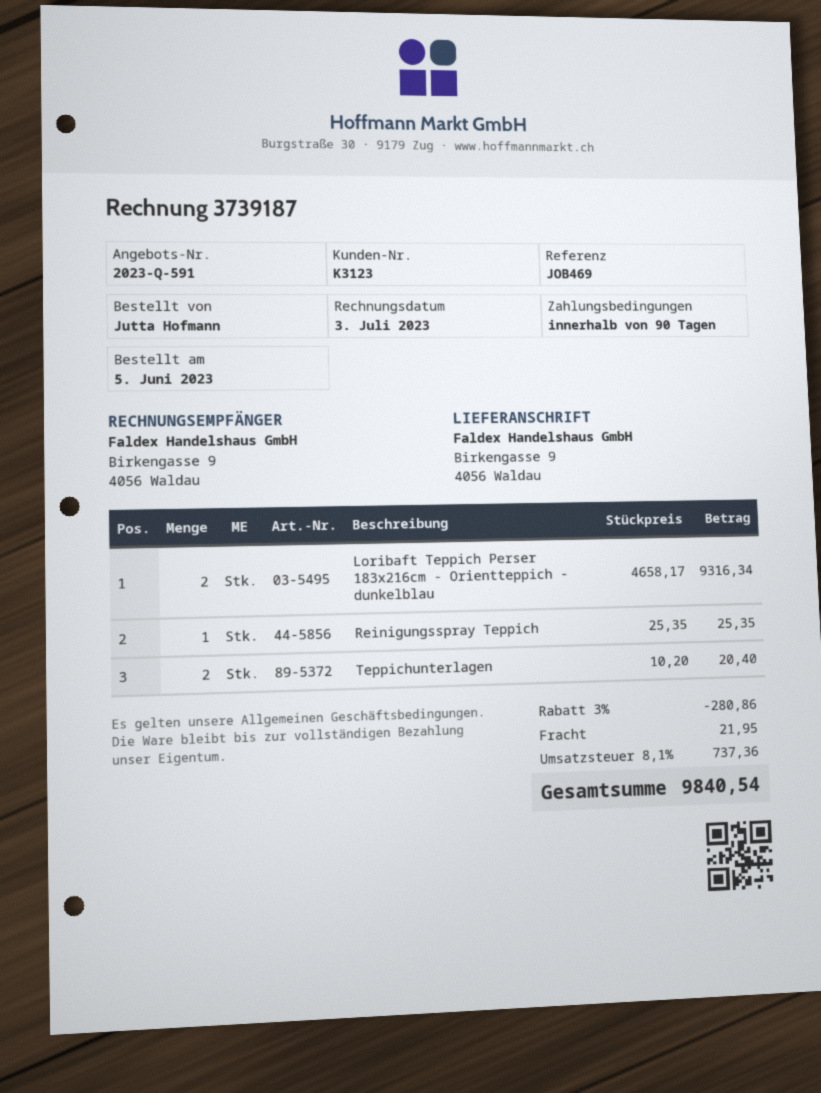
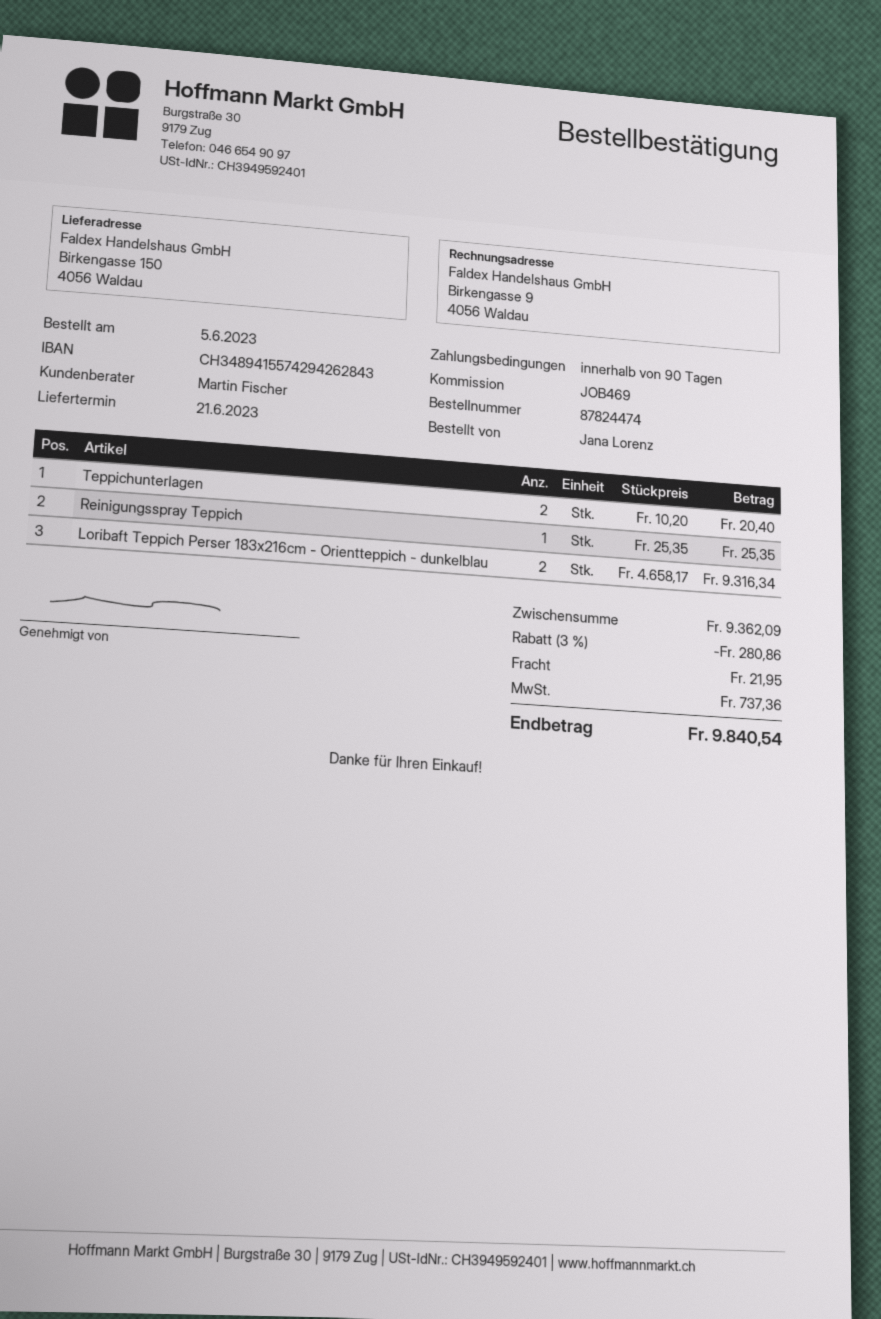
ordered by: Jutta Hofmann -> Jana Lorenz
ship to: Birkengasse 9, 4056 Waldau -> Birkengasse 150, 4056 Waldau

